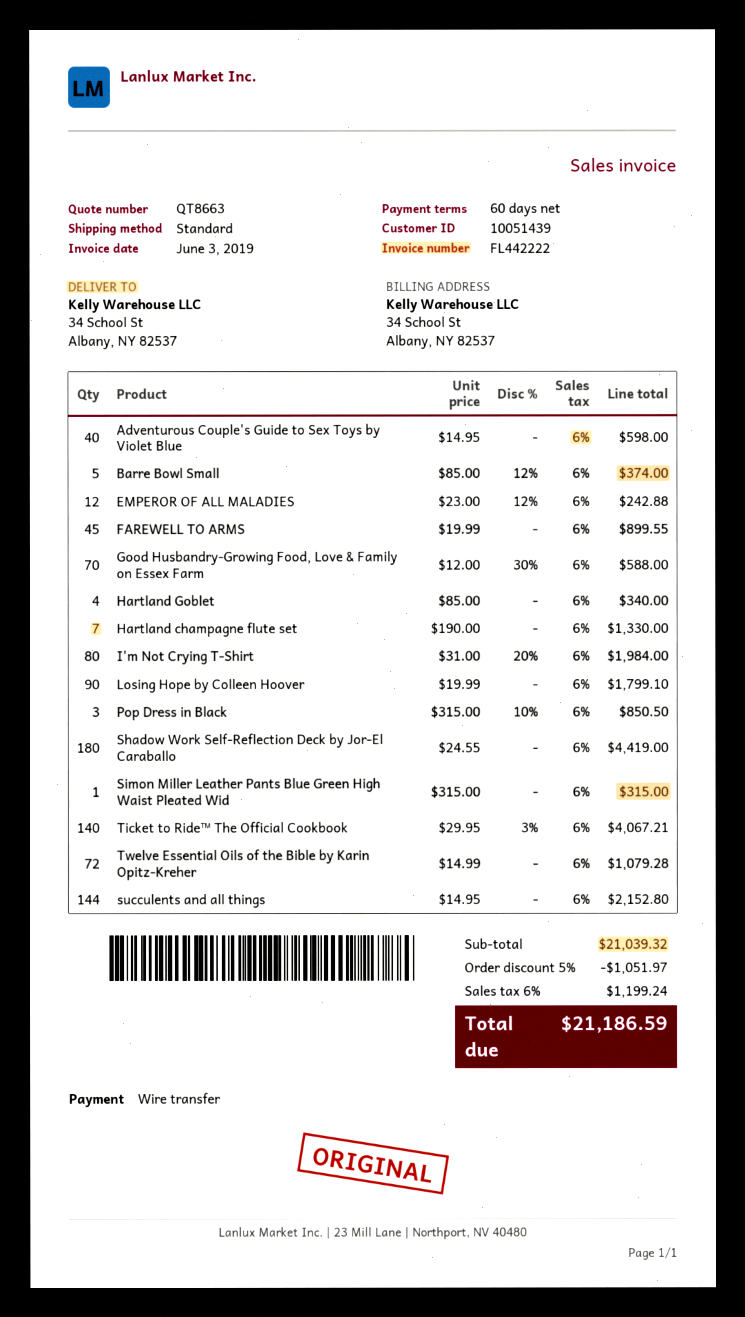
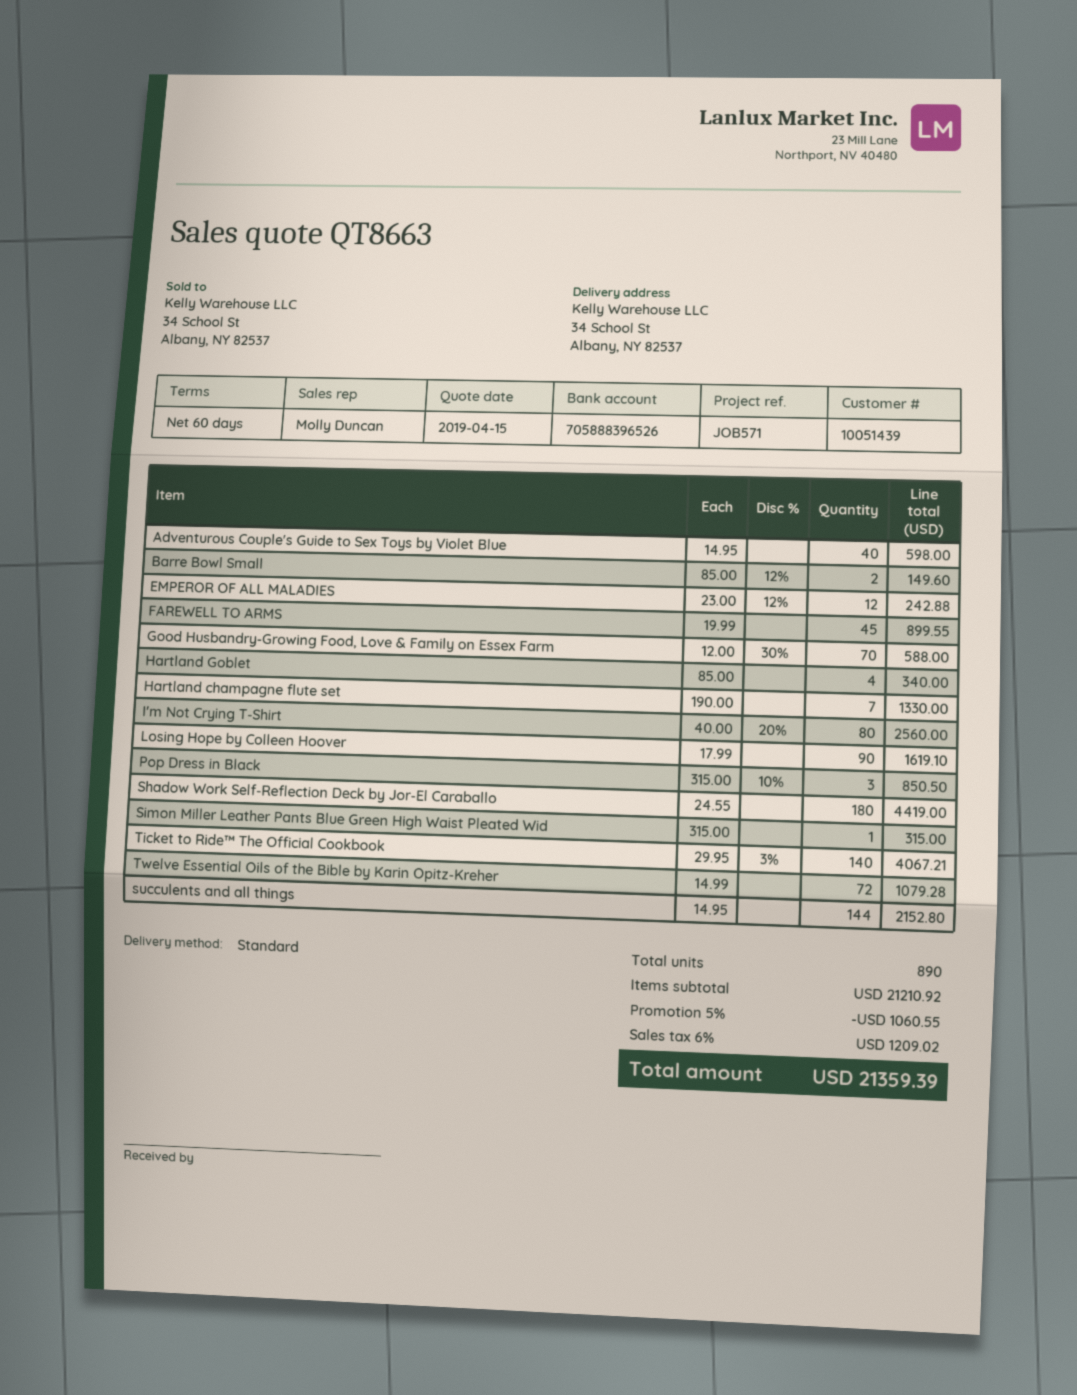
Barre Bowl Small: 5 x 85.00 - 12% = 374.00 -> 2 x 85.00 - 12% = 149.60
I'm Not Crying T-Shirt: 80 x 31.00 - 20% = 1984.00 -> 80 x 40.00 - 20% = 2560.00
Losing Hope by Colleen Hoover: 90 x 19.99 = 1799.10 -> 90 x 17.99 = 1619.10
subtotal: 21039.32 -> 21210.92
discount: 5% = 1051.97 -> 5% = 1060.55
tax: 6% = 1199.24 -> 6% = 1209.02
total: 21186.59 -> 21359.39

